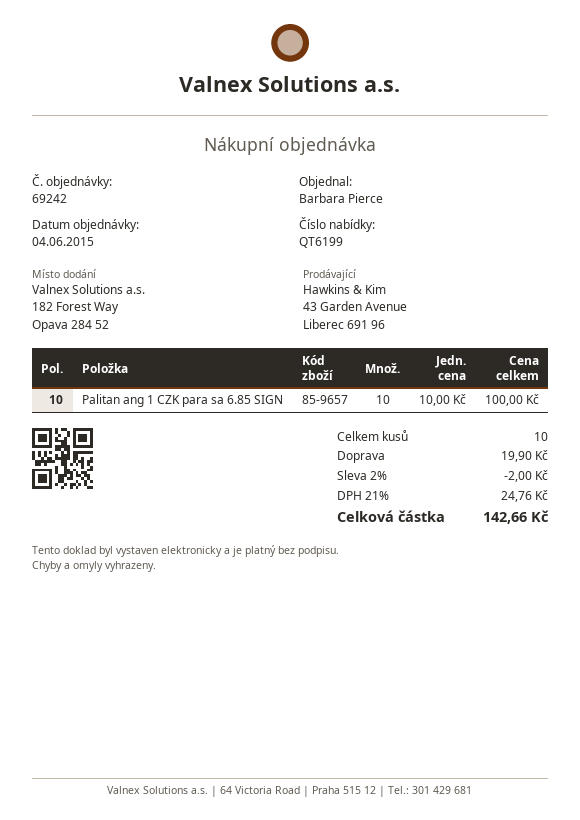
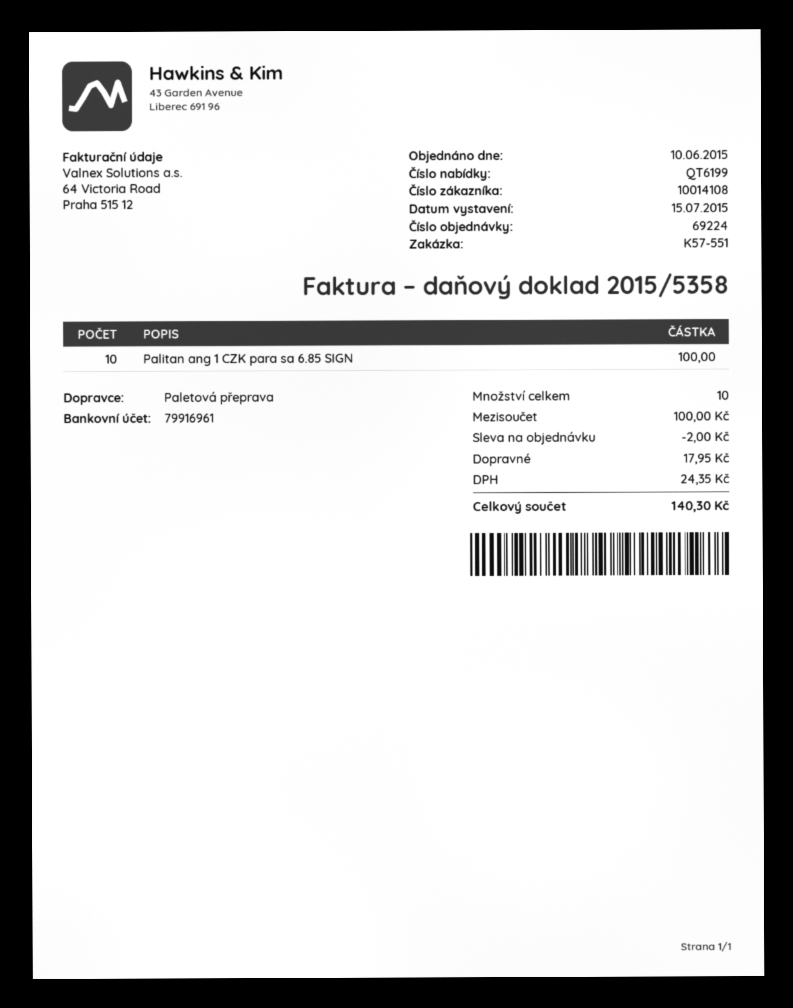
order number: 69242 -> 69224
order date: 2015-06-04 -> 2015-06-10
shipping: 19.90 -> 17.95
tax: 24.76 -> 24.35
total: 142.66 -> 140.30

